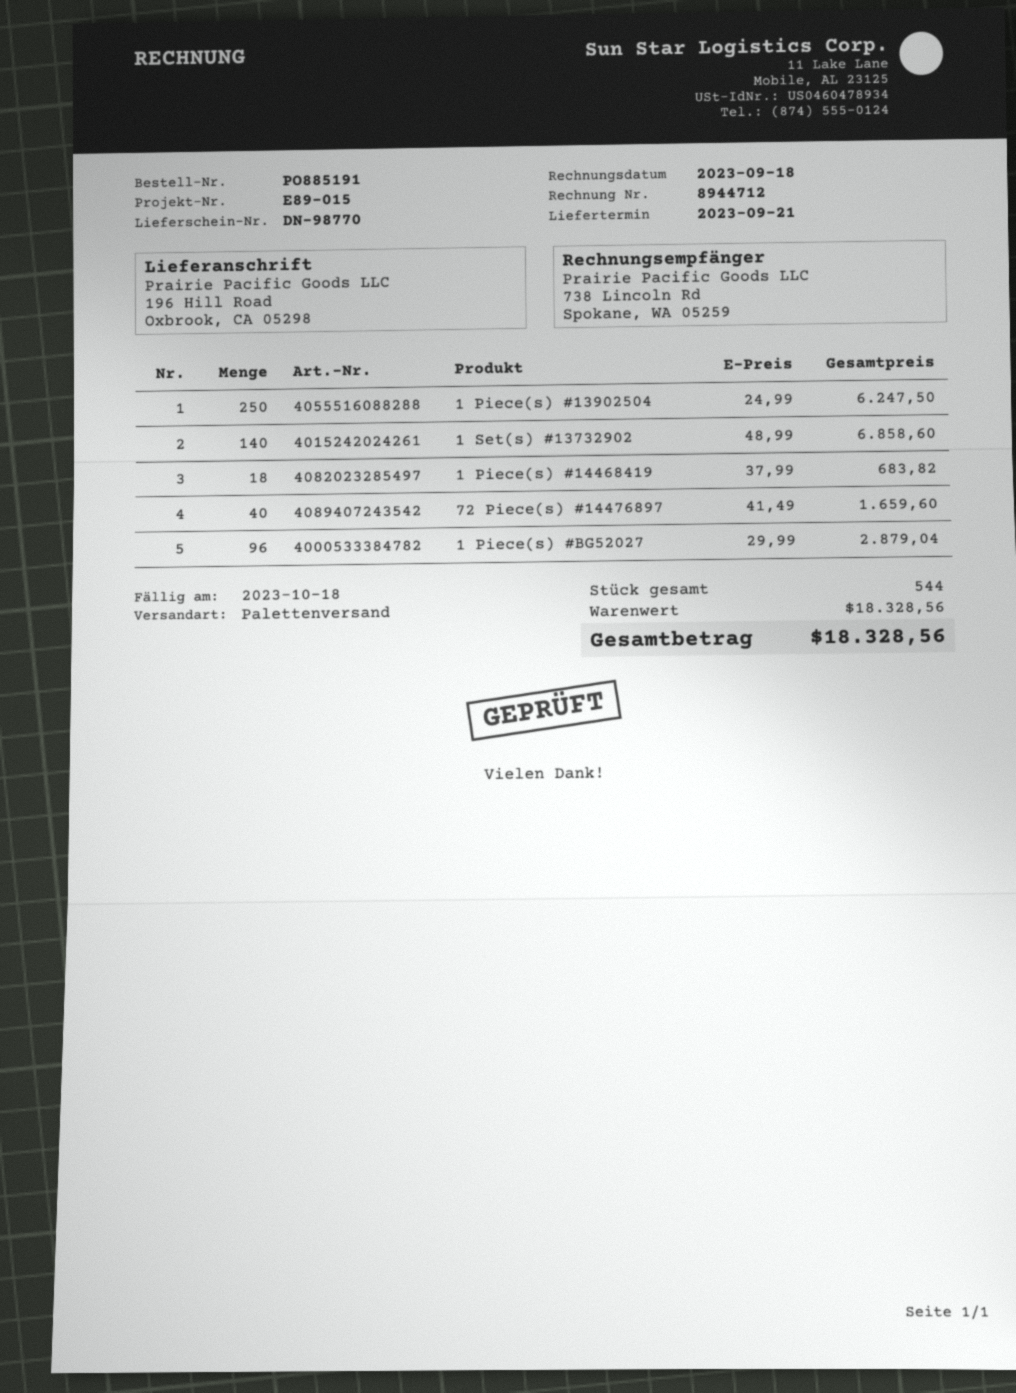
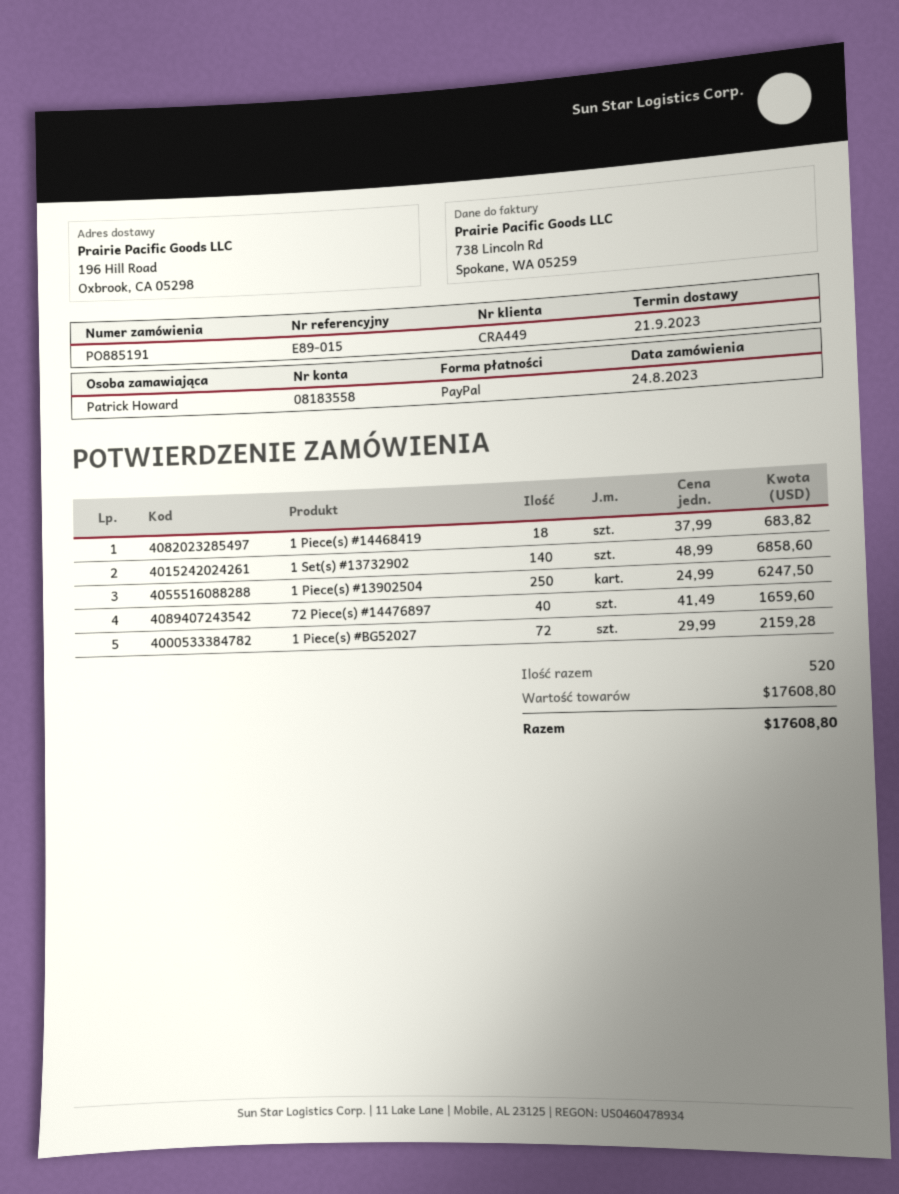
1 Piece(s) #BG52027: 96 x 29.99 = 2879.04 -> 72 x 29.99 = 2159.28
total quantity: 544 -> 520
subtotal: 18328.56 -> 17608.80
total: 18328.56 -> 17608.80

